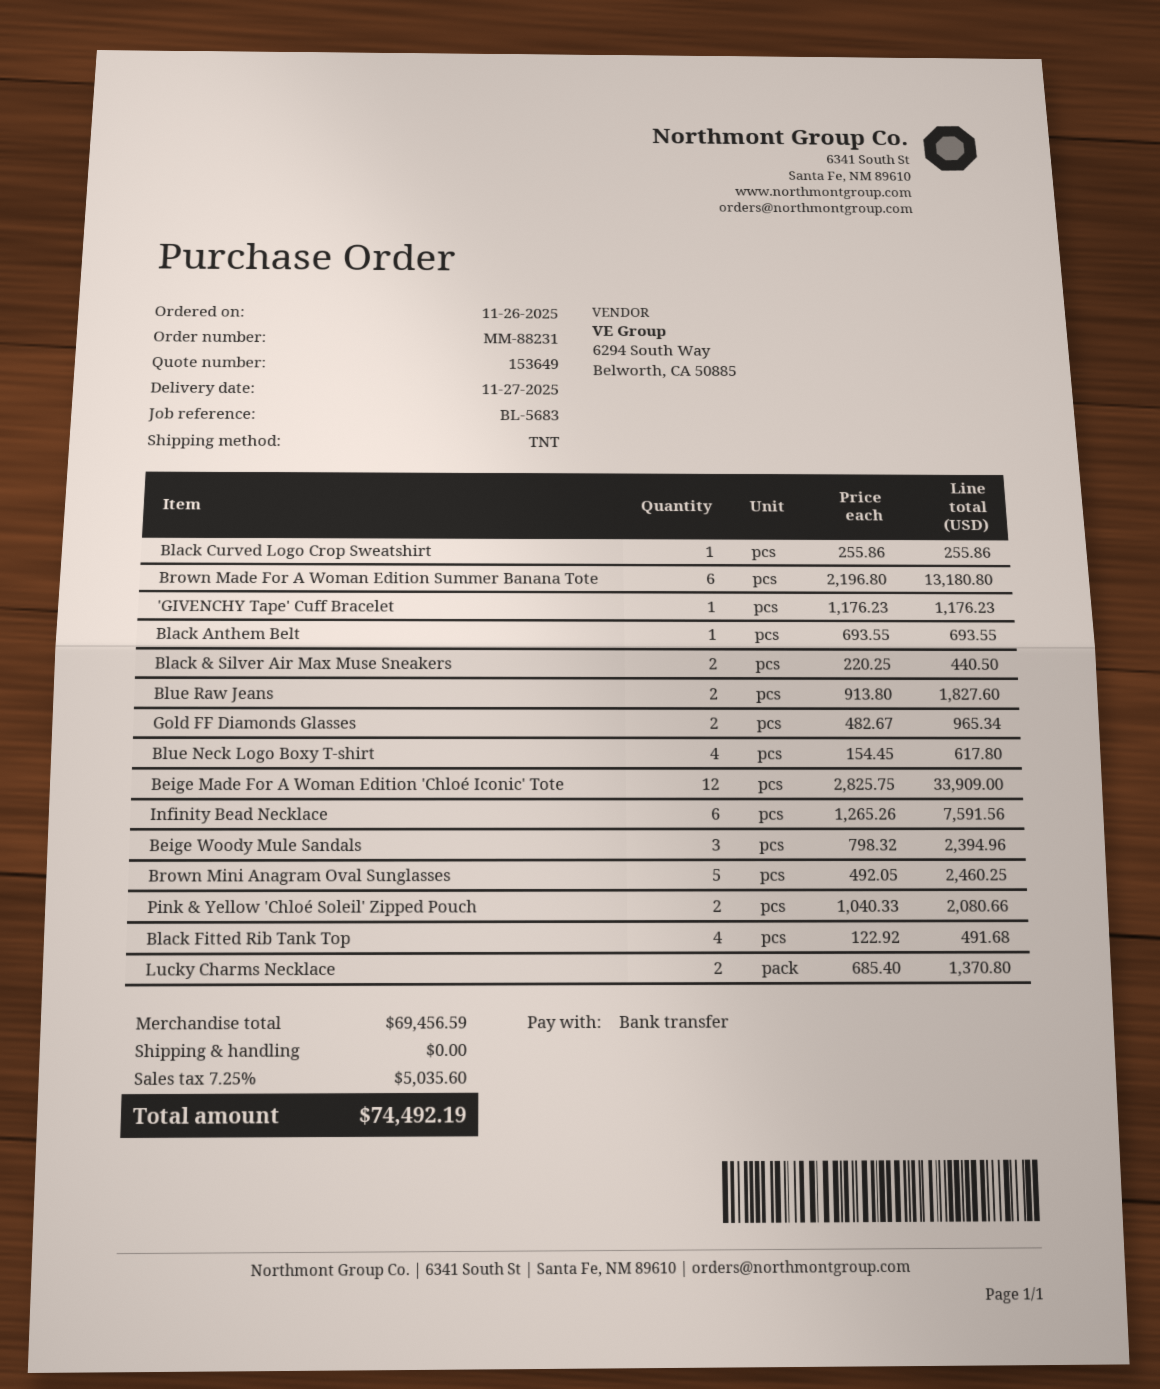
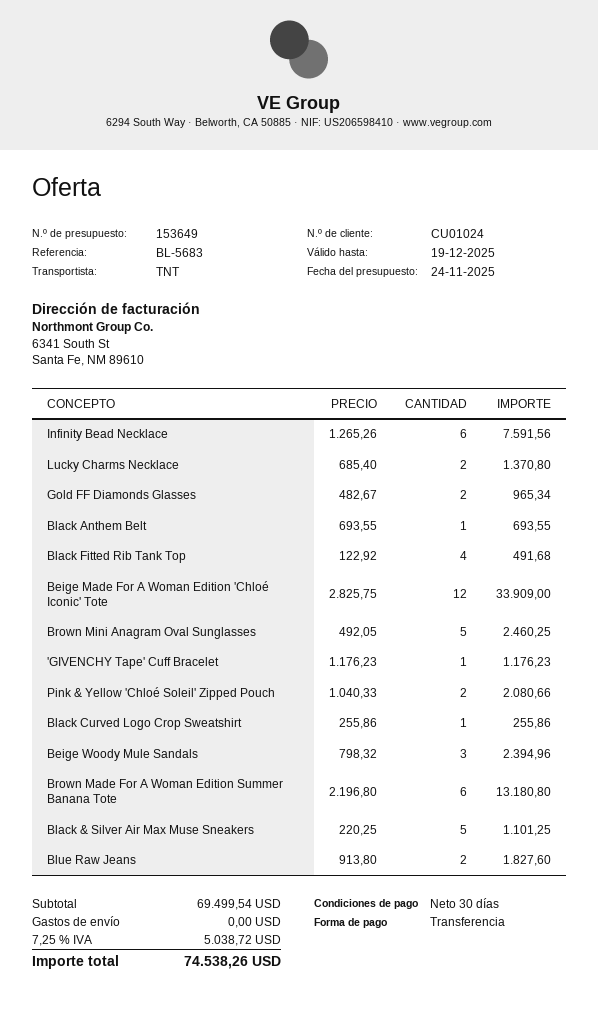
Black & Silver Air Max Muse Sneakers: 2 x 220.25 = 440.50 -> 5 x 220.25 = 1101.25
Blue Neck Logo Boxy T-shirt: 4 x 154.45 = 617.80 -> none
subtotal: 69456.59 -> 69499.54
tax: 7.25% = 5035.60 -> 7.25% = 5038.72
total: 74492.19 -> 74538.26

